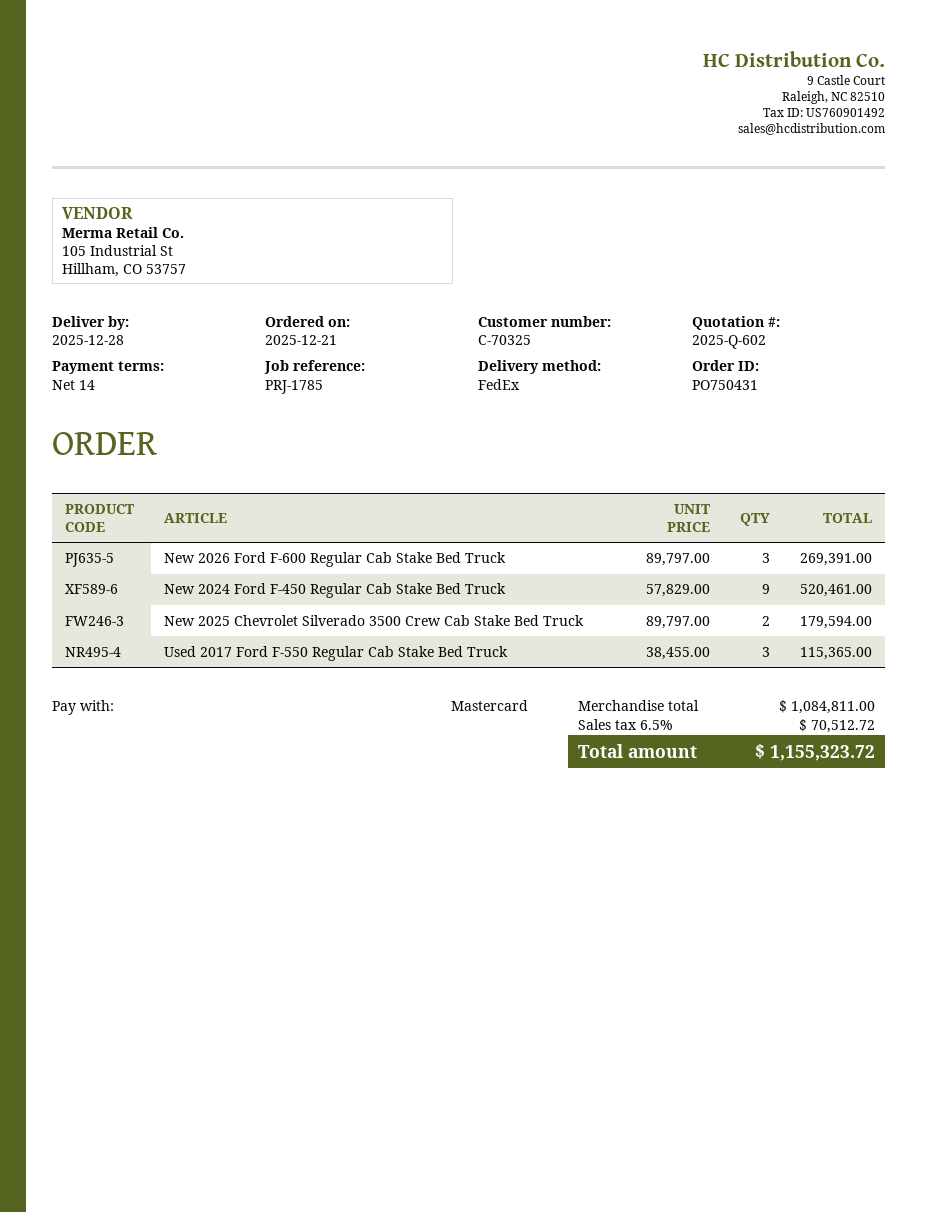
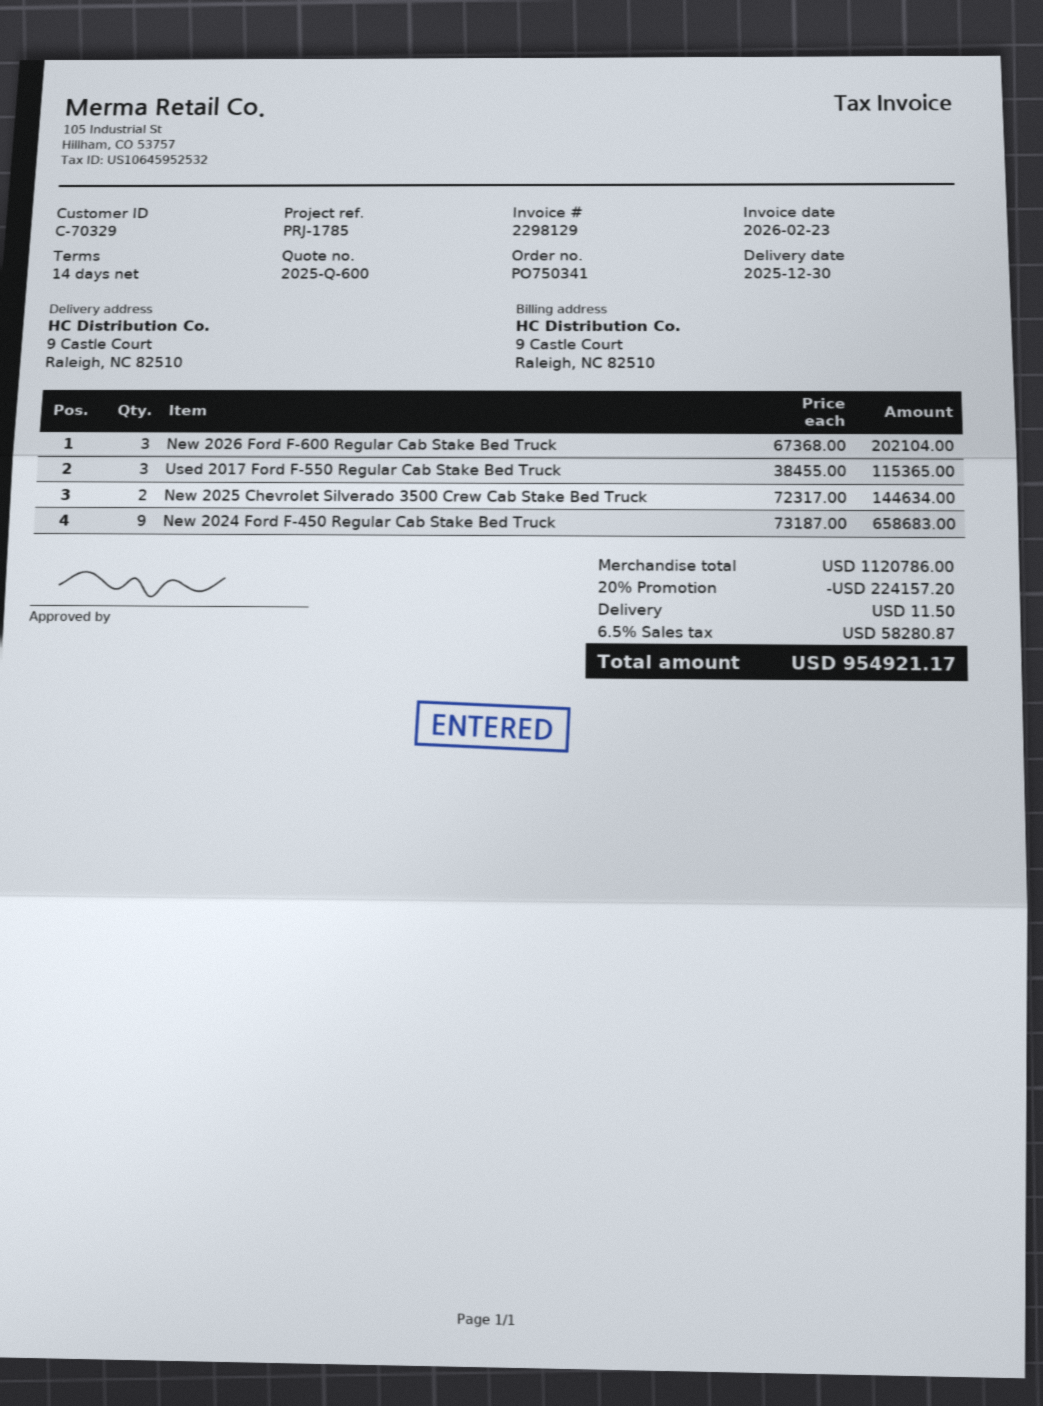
quote number: 2025-Q-602 -> 2025-Q-600
order number: PO750431 -> PO750341
delivery date: 2025-12-28 -> 2025-12-30
customer number: C-70325 -> C-70329
New 2026 Ford F-600 Regular Cab Stake Bed Truck: 3 x 89797.00 = 269391.00 -> 3 x 67368.00 = 202104.00
New 2024 Ford F-450 Regular Cab Stake Bed Truck: 9 x 57829.00 = 520461.00 -> 9 x 73187.00 = 658683.00
New 2025 Chevrolet Silverado 3500 Crew Cab Stake Bed Truck: 2 x 89797.00 = 179594.00 -> 2 x 72317.00 = 144634.00
subtotal: 1084811.00 -> 1120786.00
discount: none -> 20% = 224157.20
shipping: none -> 11.50
tax: 6.5% = 70512.72 -> 6.5% = 58280.87
total: 1155323.72 -> 954921.17

